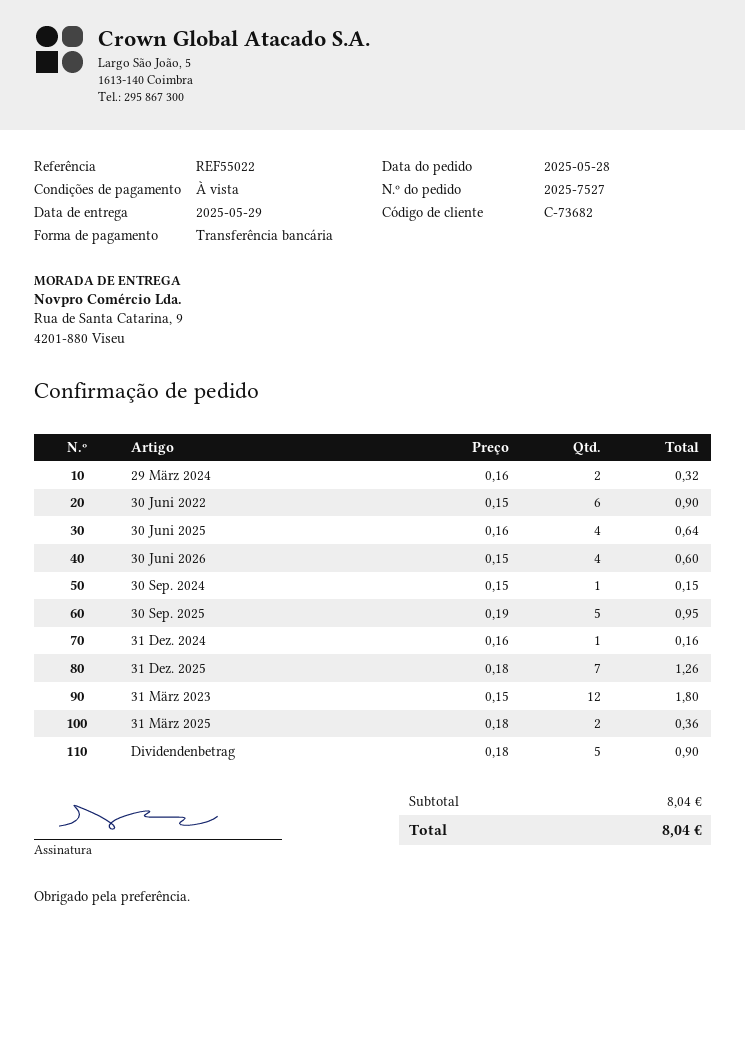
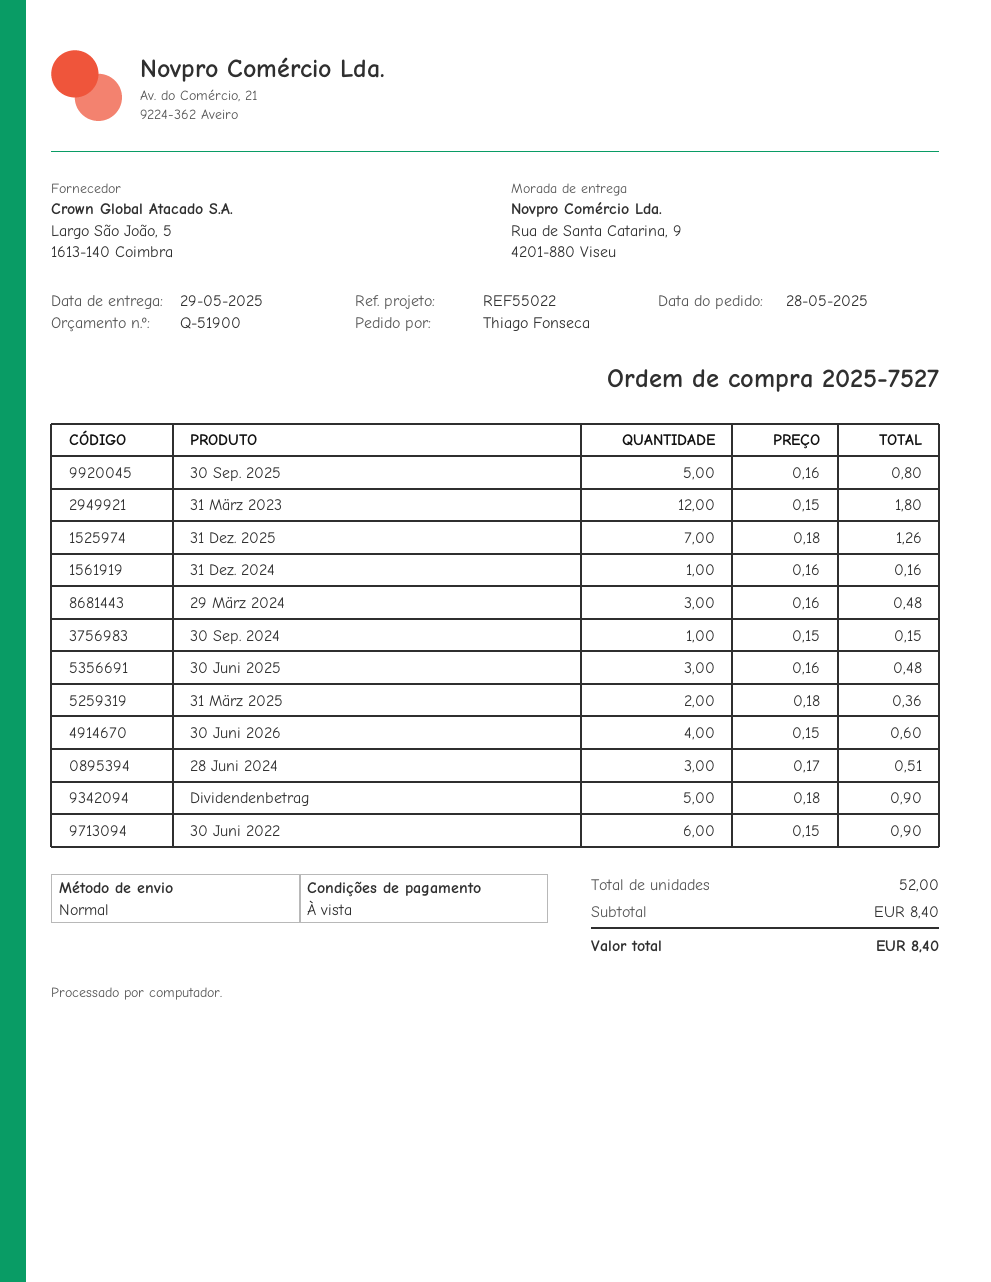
29 März 2024: 2 x 0.16 = 0.32 -> 3 x 0.16 = 0.48
30 Juni 2025: 4 x 0.16 = 0.64 -> 3 x 0.16 = 0.48
30 Sep. 2025: 5 x 0.19 = 0.95 -> 5 x 0.16 = 0.80
28 Juni 2024: none -> 3 x 0.17 = 0.51
subtotal: 8.04 -> 8.40
total: 8.04 -> 8.40

